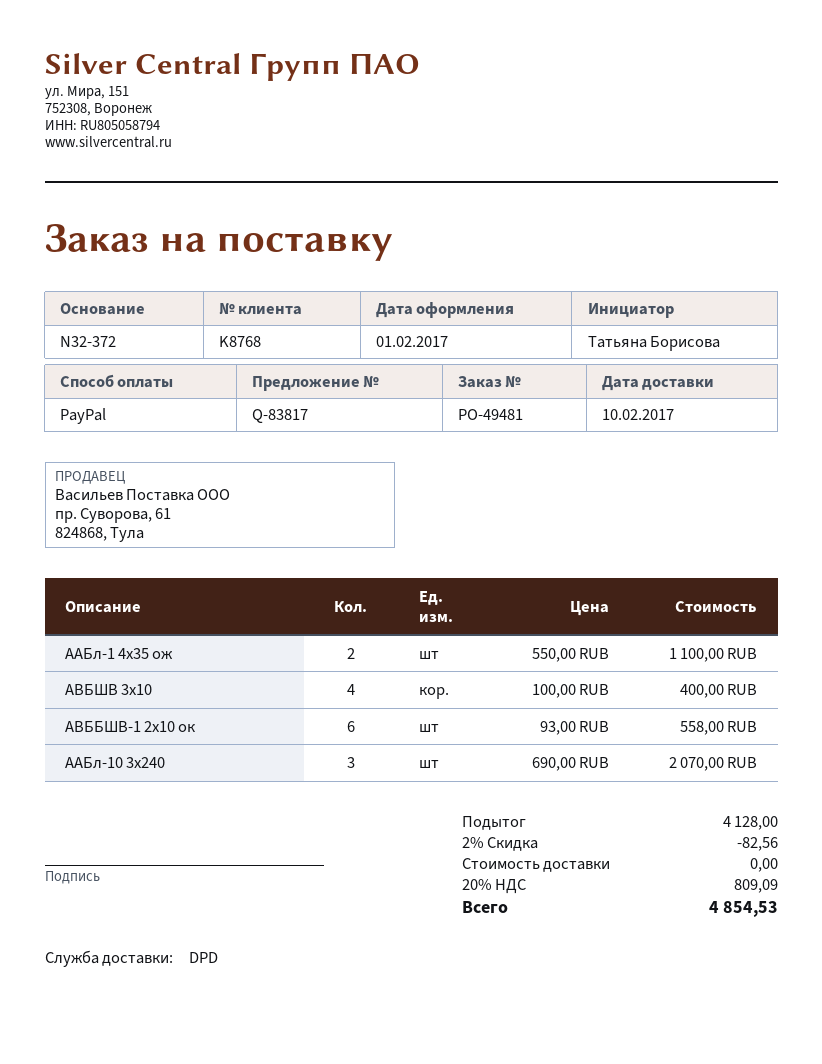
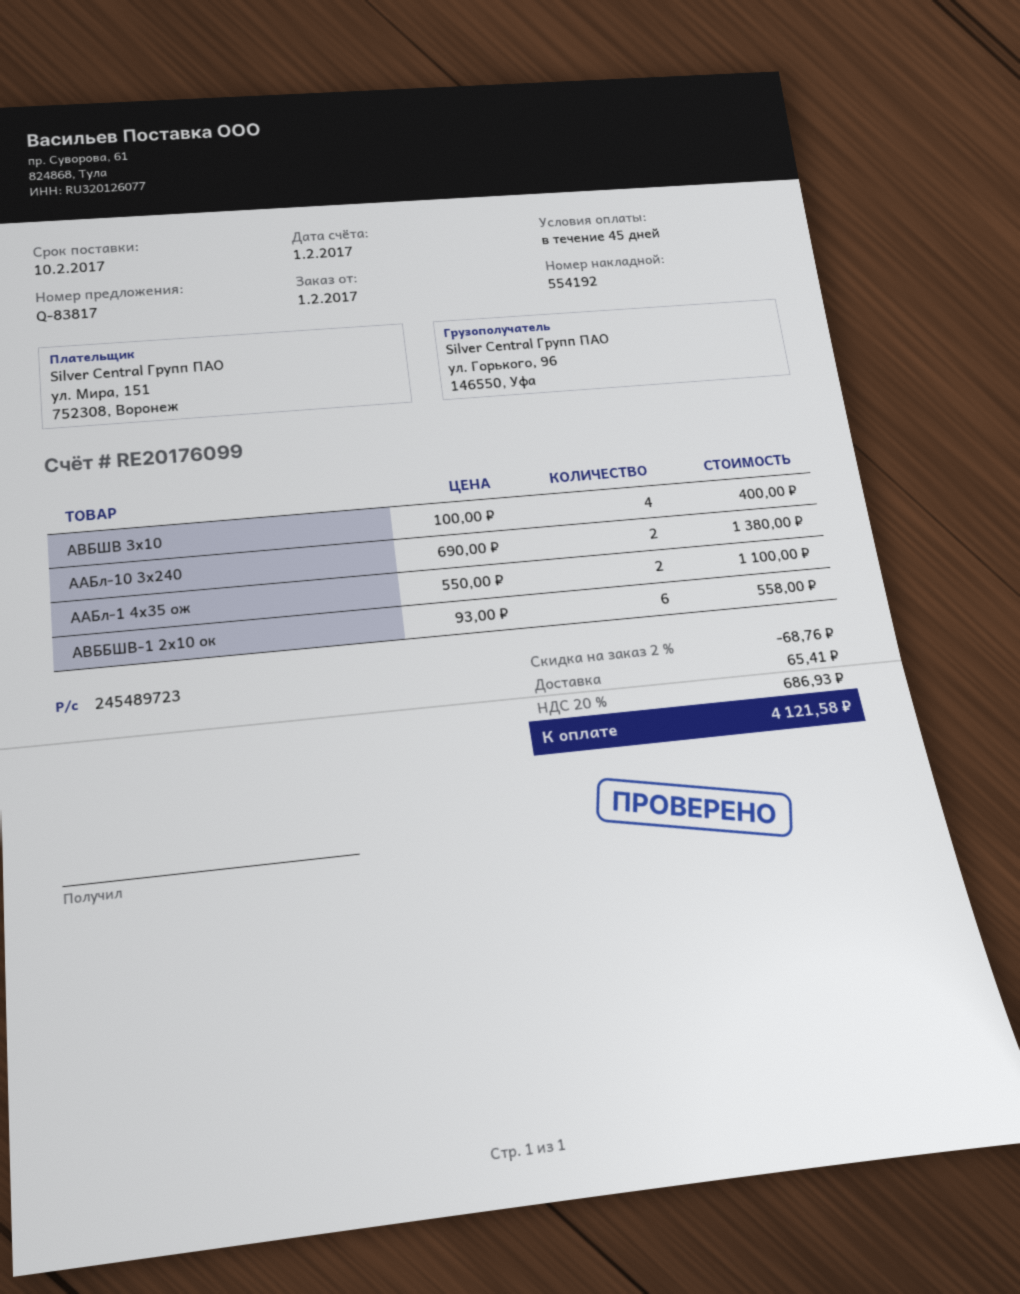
ААБл-10 3х240: 3 x 690.00 = 2070.00 -> 2 x 690.00 = 1380.00
discount: 2% = 82.56 -> 2% = 68.76
shipping: 0.00 -> 65.41
tax: 20% = 809.09 -> 20% = 686.93
total: 4854.53 -> 4121.58

